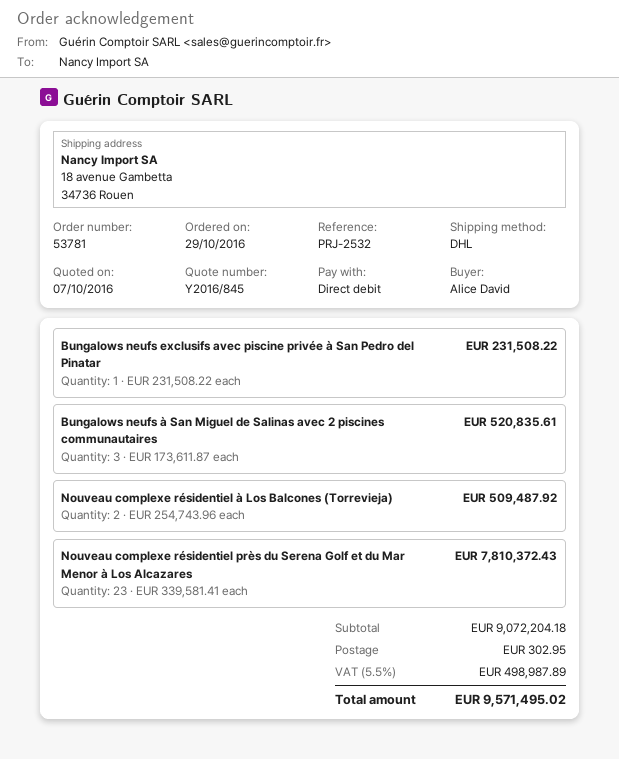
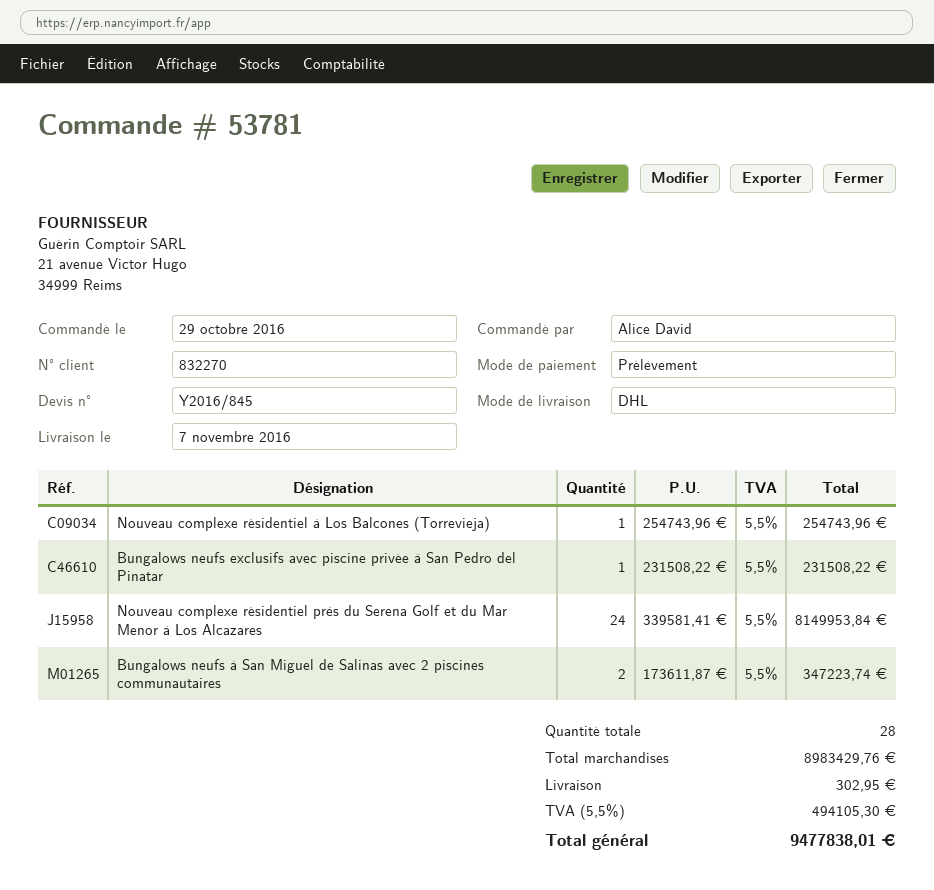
Bungalows neufs à San Miguel de Salinas avec 2 piscines communautaires: 3 x 173611.87 = 520835.61 -> 2 x 173611.87 = 347223.74
Nouveau complexe résidentiel à Los Balcones (Torrevieja): 2 x 254743.96 = 509487.92 -> 1 x 254743.96 = 254743.96
Nouveau complexe résidentiel près du Serena Golf et du Mar Menor à Los Alcazares: 23 x 339581.41 = 7810372.43 -> 24 x 339581.41 = 8149953.84
subtotal: 9072204.18 -> 8983429.76
tax: 5.5% = 498987.89 -> 5.5% = 494105.30
total: 9571495.02 -> 9477838.01

